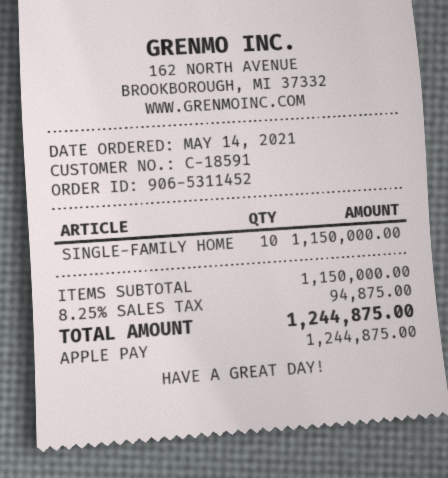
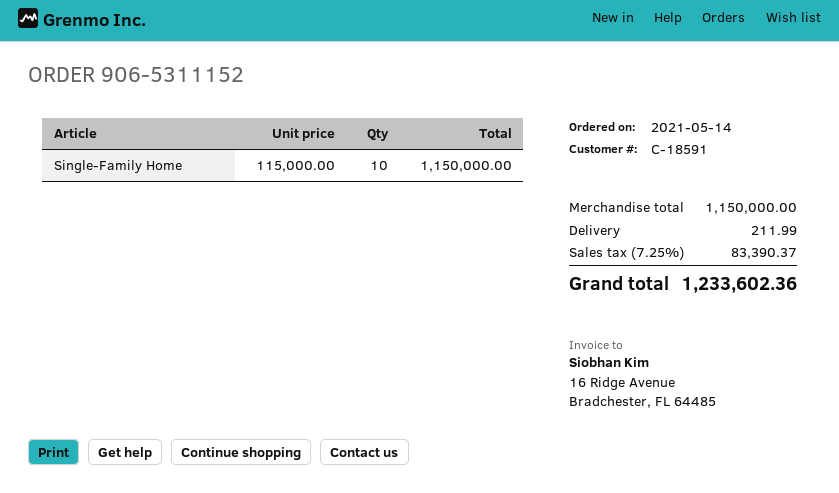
order number: 906-5311452 -> 906-5311152
shipping: none -> 211.99
tax: 8.25% = 94875.00 -> 7.25% = 83390.37
total: 1244875.00 -> 1233602.36

